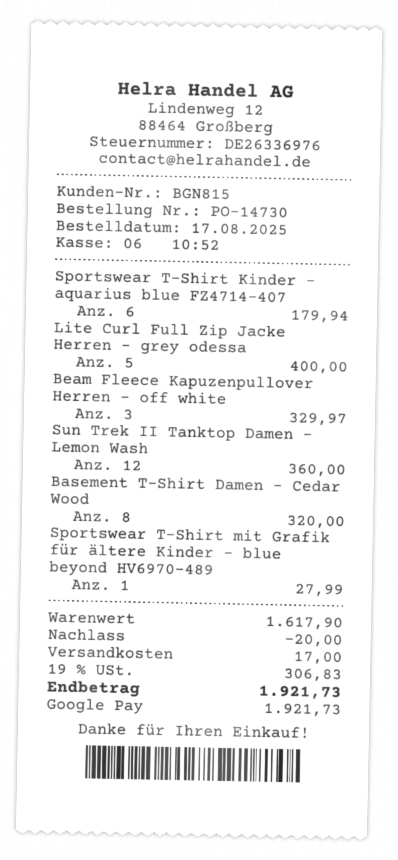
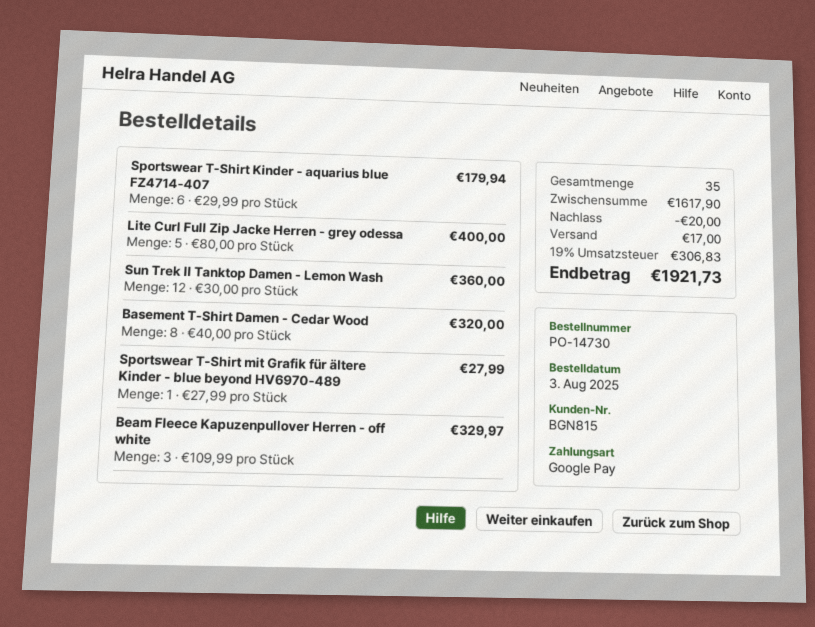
order date: 2025-08-17 -> 2025-08-03

